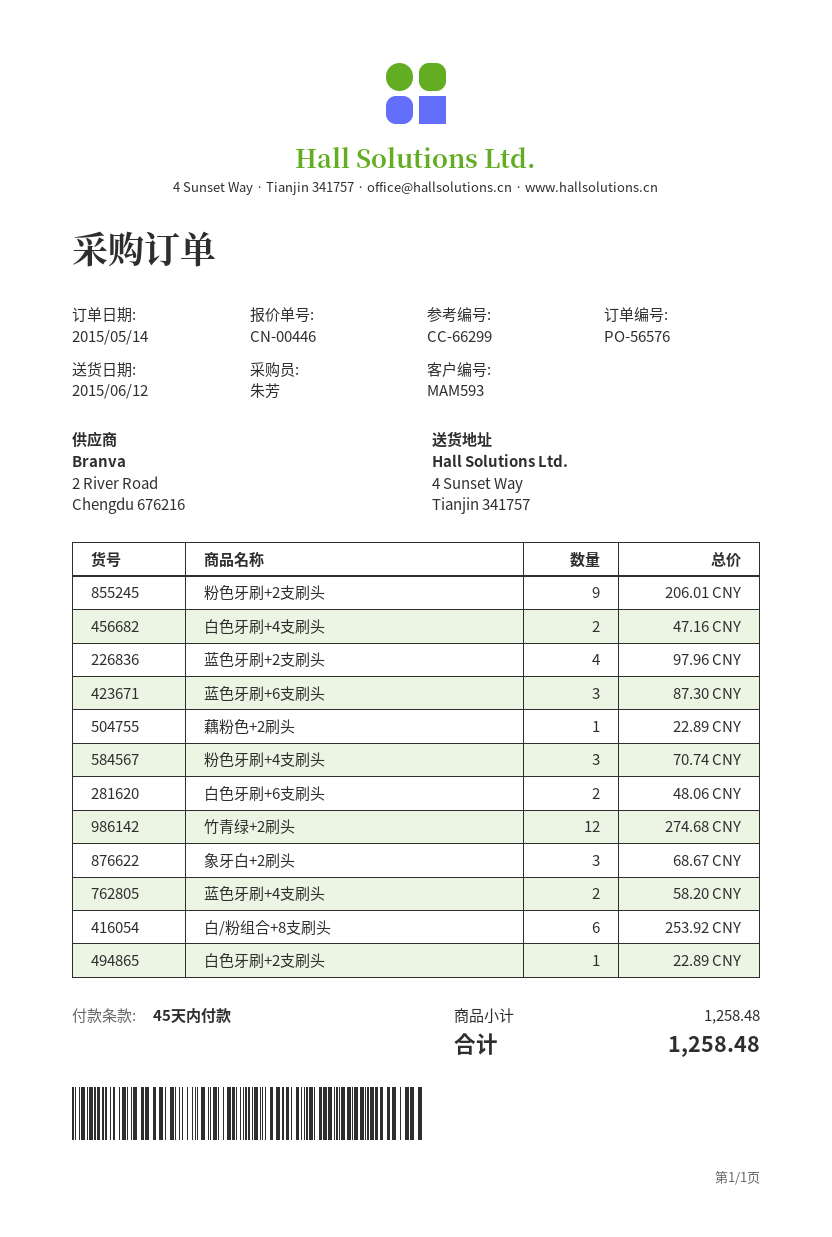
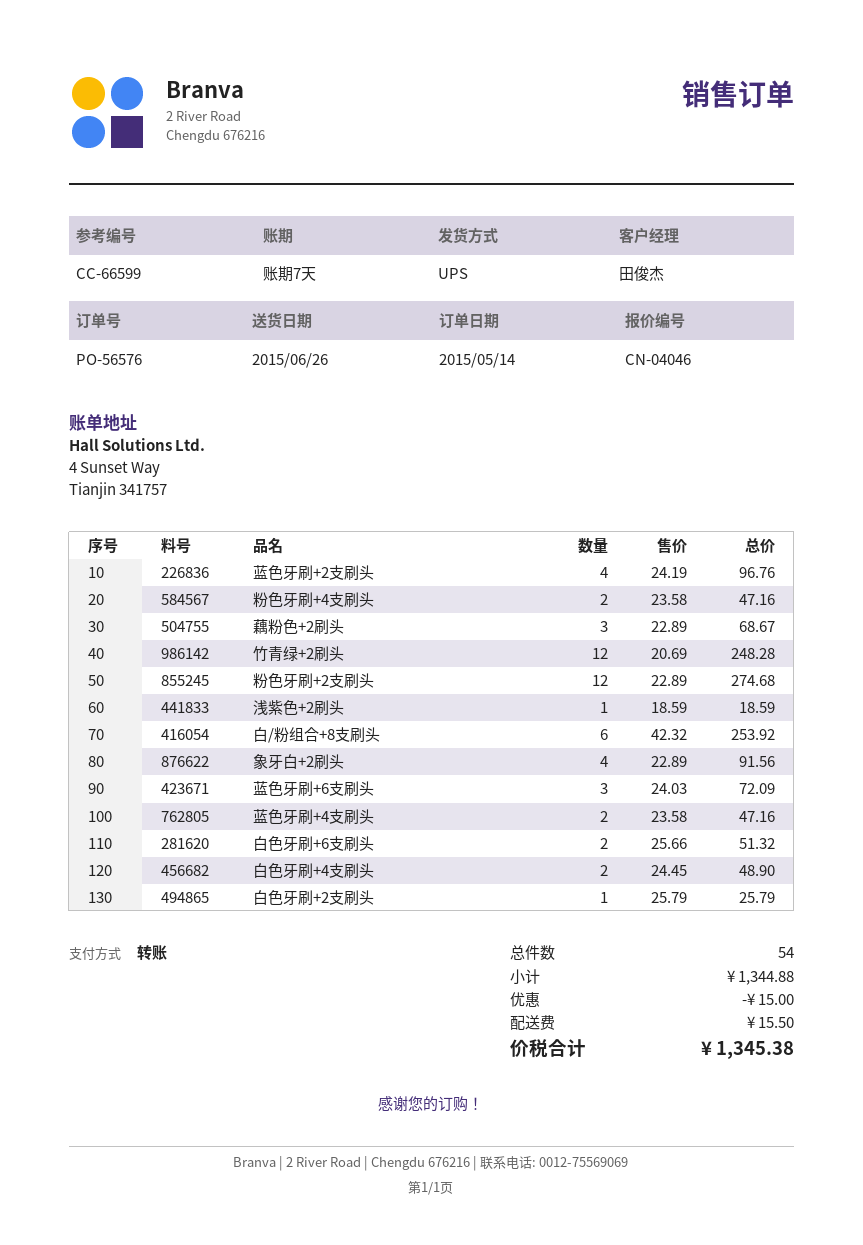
quote number: CN-00446 -> CN-04046
delivery date: 2015-06-12 -> 2015-06-26
payment terms: 45 days -> 7 days
reference: CC-66299 -> CC-66599
粉色牙刷+2支刷头: 9 for 206.01 -> 12 for 274.68
白色牙刷+4支刷头: 2 for 47.16 -> 2 for 48.90
蓝色牙刷+2支刷头: 4 for 97.96 -> 4 for 96.76
蓝色牙刷+6支刷头: 3 for 87.30 -> 3 for 72.09
藕粉色+2刷头: 1 for 22.89 -> 3 for 68.67
粉色牙刷+4支刷头: 3 for 70.74 -> 2 for 47.16
白色牙刷+6支刷头: 2 for 48.06 -> 2 for 51.32
竹青绿+2刷头: 12 for 274.68 -> 12 for 248.28
象牙白+2刷头: 3 for 68.67 -> 4 for 91.56
蓝色牙刷+4支刷头: 2 for 58.20 -> 2 for 47.16
白色牙刷+2支刷头: 1 for 22.89 -> 1 for 25.79
浅紫色+2刷头: none -> 1 for 18.59
subtotal: 1258.48 -> 1344.88
discount: none -> 15.00
shipping: none -> 15.50
total: 1258.48 -> 1345.38

